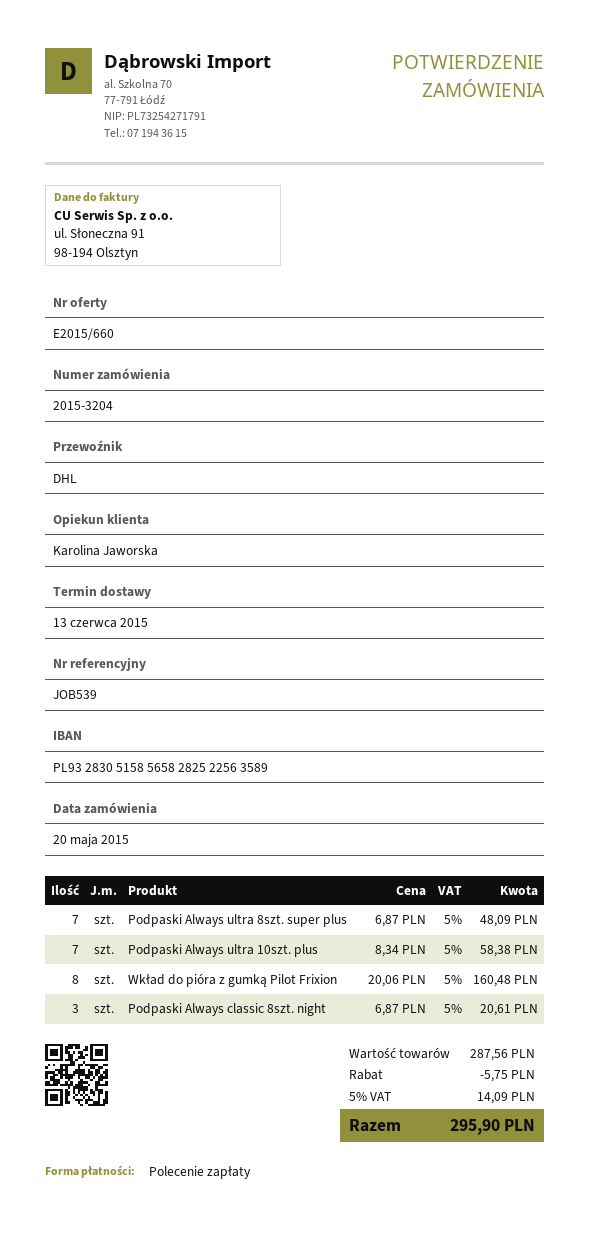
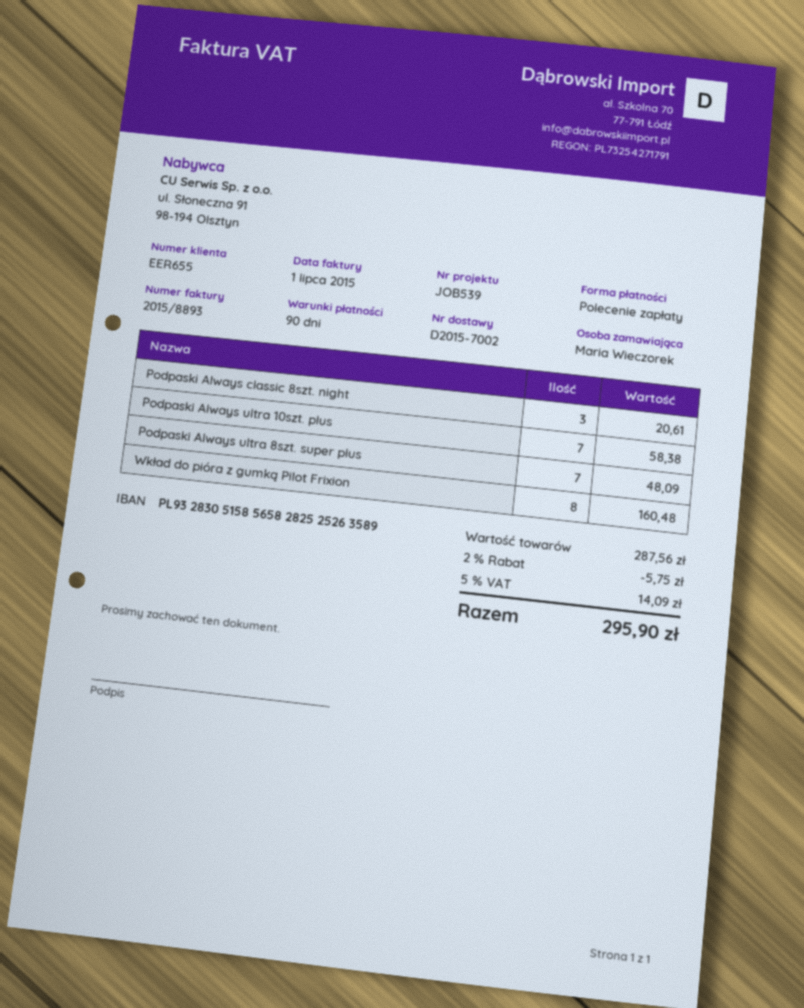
bank account: PL93283051585658282522563589 -> PL93283051585658282525263589

